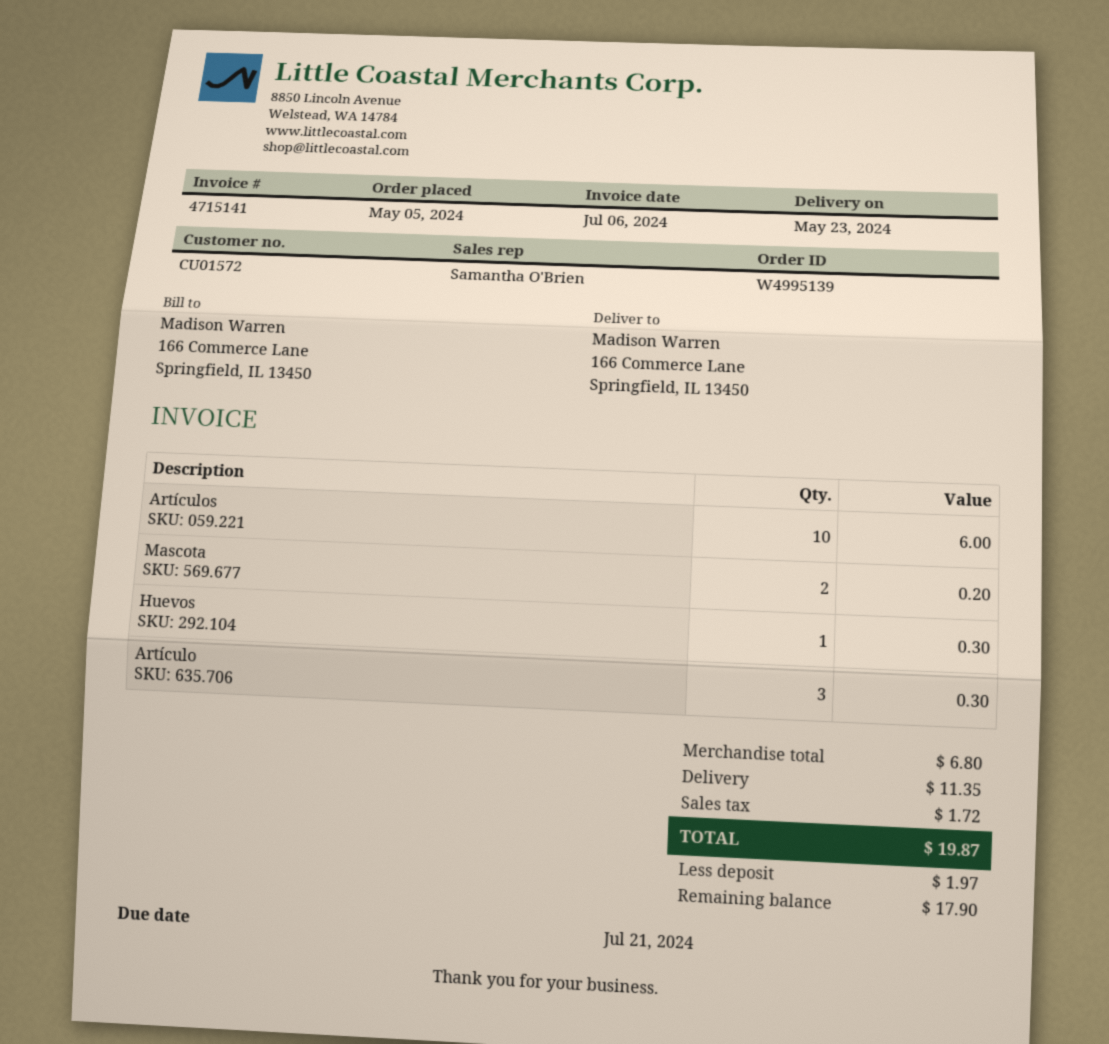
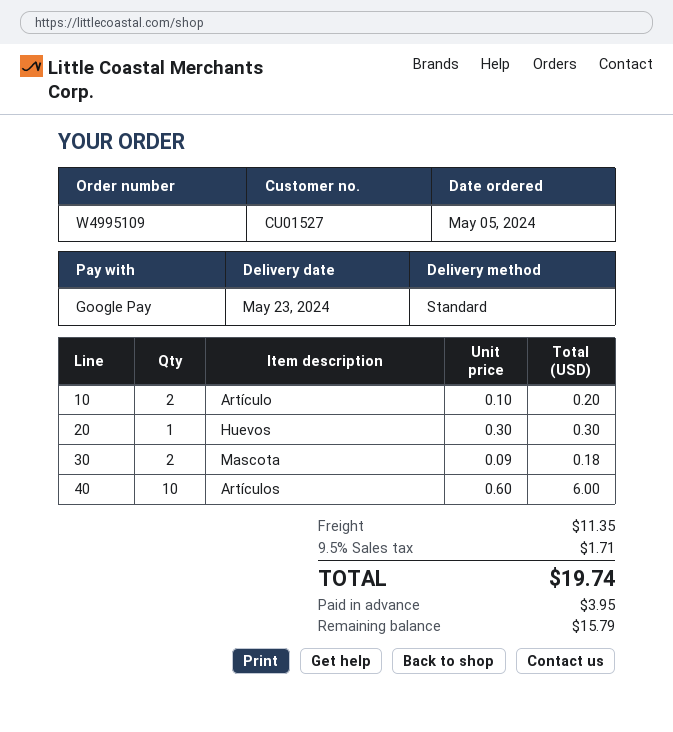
order number: W4995139 -> W4995109
customer number: CU01572 -> CU01527
Mascota: 2 for 0.20 -> 2 for 0.18
Artículo: 3 for 0.30 -> 2 for 0.20
tax: 1.72 -> 1.71
total: 19.87 -> 19.74
deposit: 1.97 -> 3.95
balance: 17.90 -> 15.79

